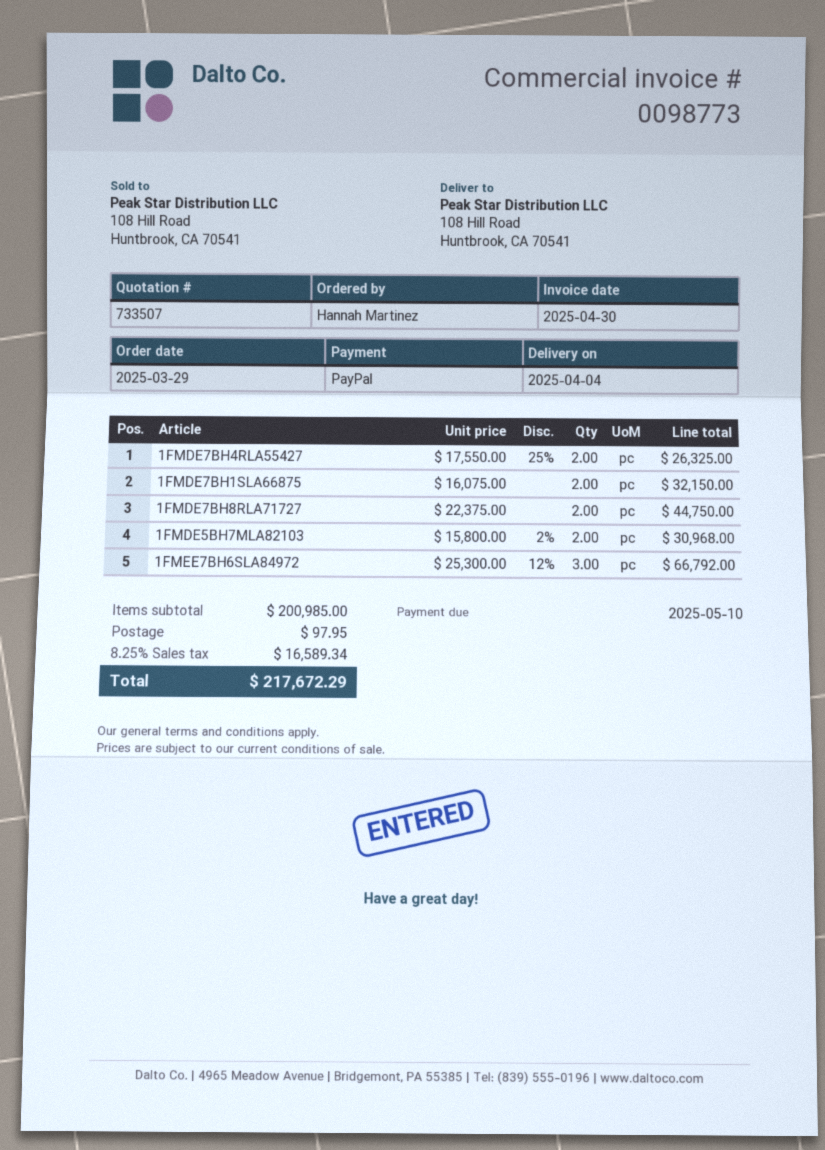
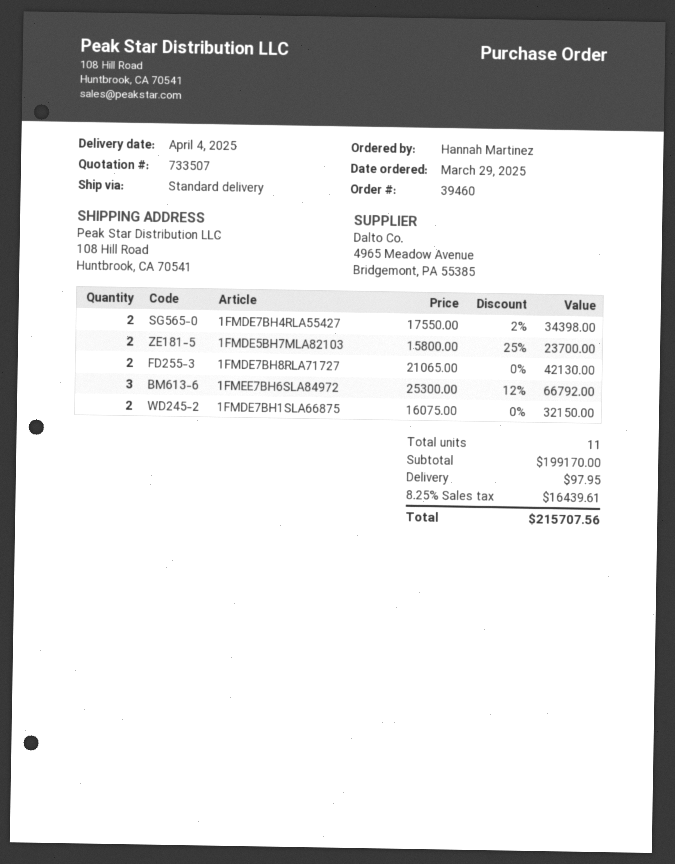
1FMDE7BH4RLA55427: 2 x 17550.00 - 25% = 26325.00 -> 2 x 17550.00 - 2% = 34398.00
1FMDE7BH8RLA71727: 2 x 22375.00 = 44750.00 -> 2 x 21065.00 = 42130.00
1FMDE5BH7MLA82103: 2 x 15800.00 - 2% = 30968.00 -> 2 x 15800.00 - 25% = 23700.00
subtotal: 200985.00 -> 199170.00
tax: 8.25% = 16589.34 -> 8.25% = 16439.61
total: 217672.29 -> 215707.56

